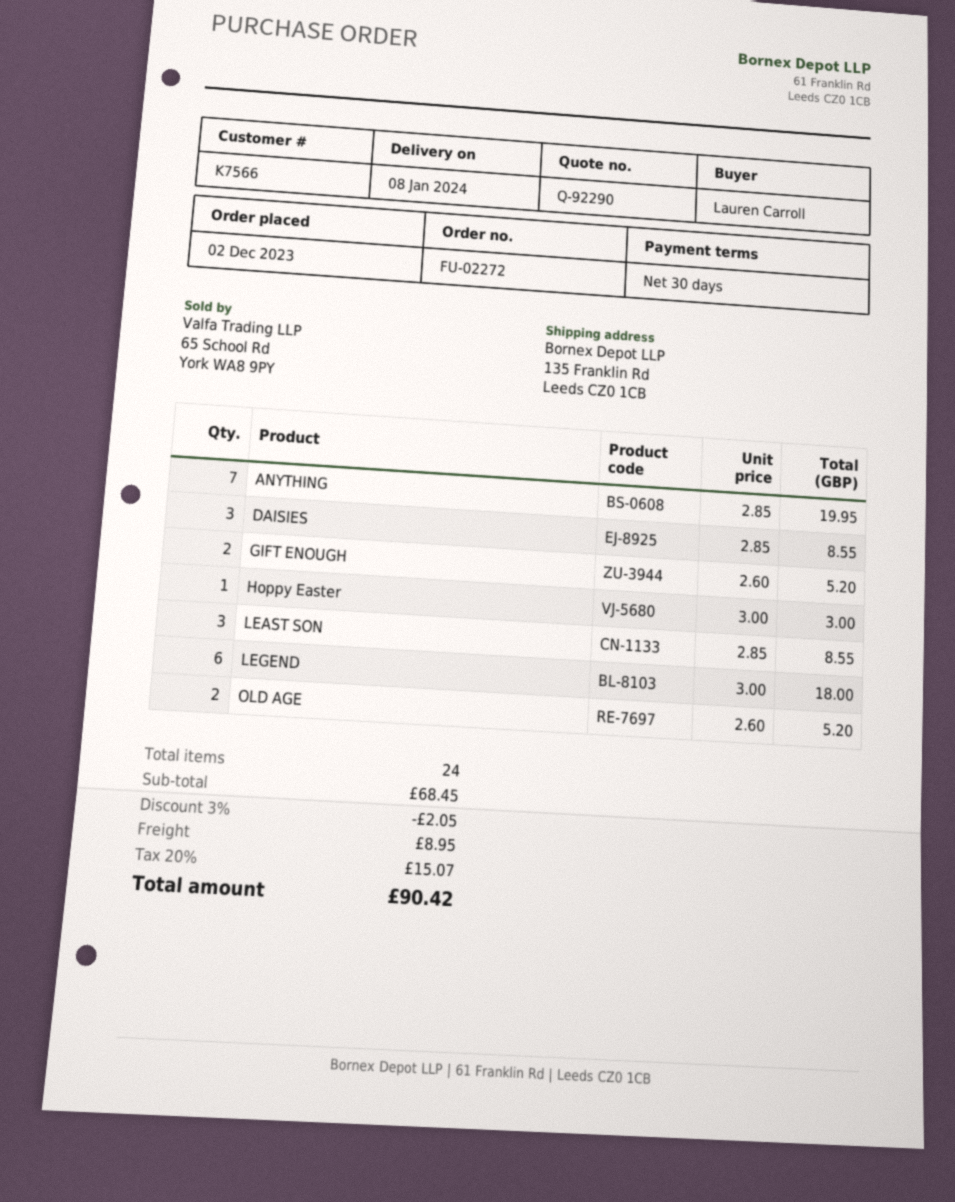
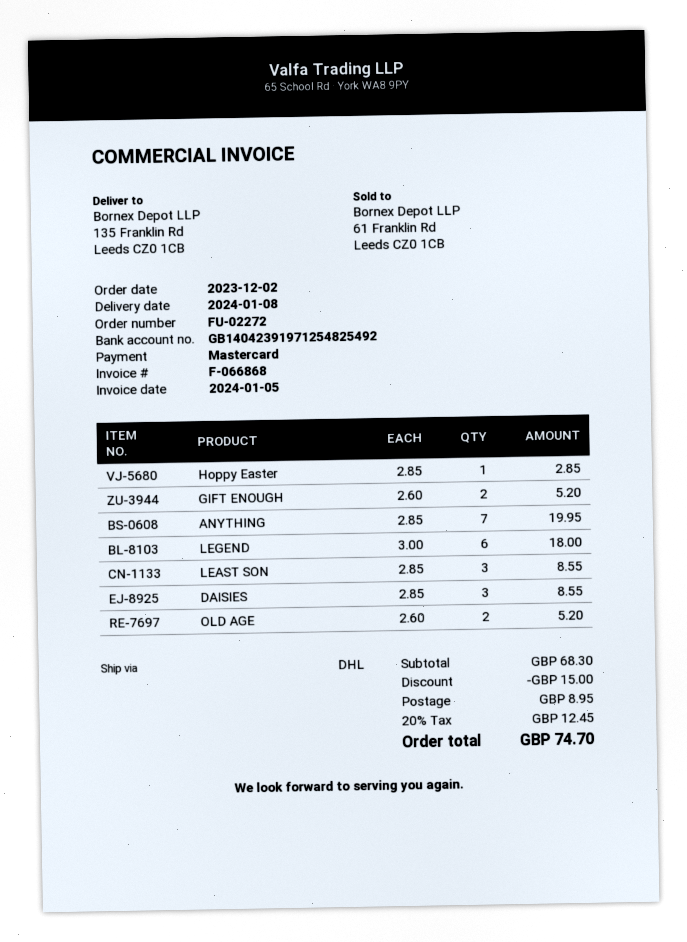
Hoppy Easter: 1 x 3.00 = 3.00 -> 1 x 2.85 = 2.85
subtotal: 68.45 -> 68.30
discount: 2.05 -> 15.00
tax: 20% = 15.07 -> 20% = 12.45
total: 90.42 -> 74.70

